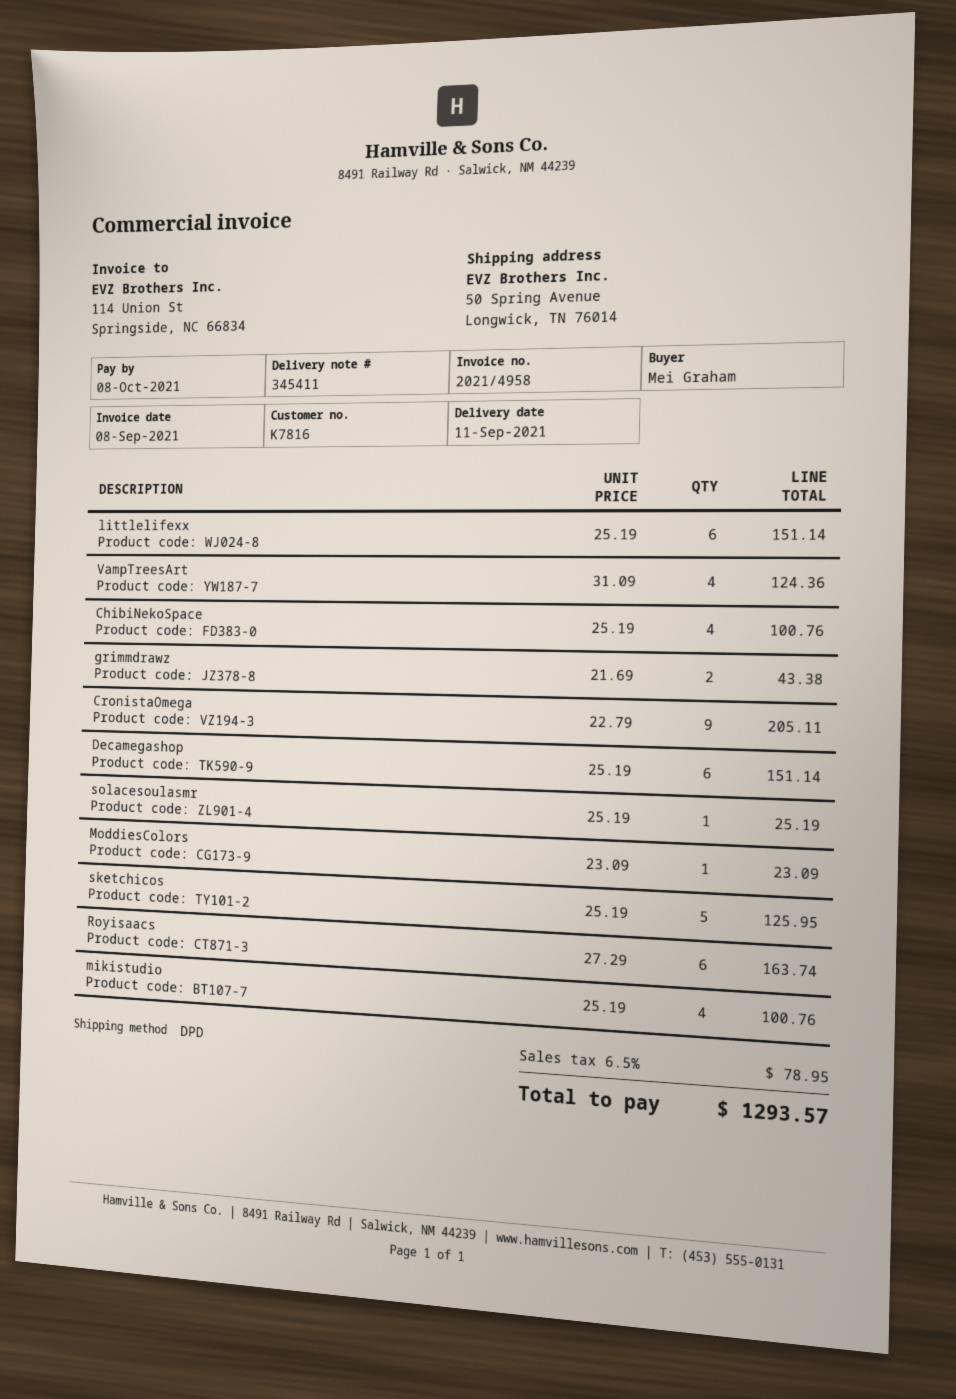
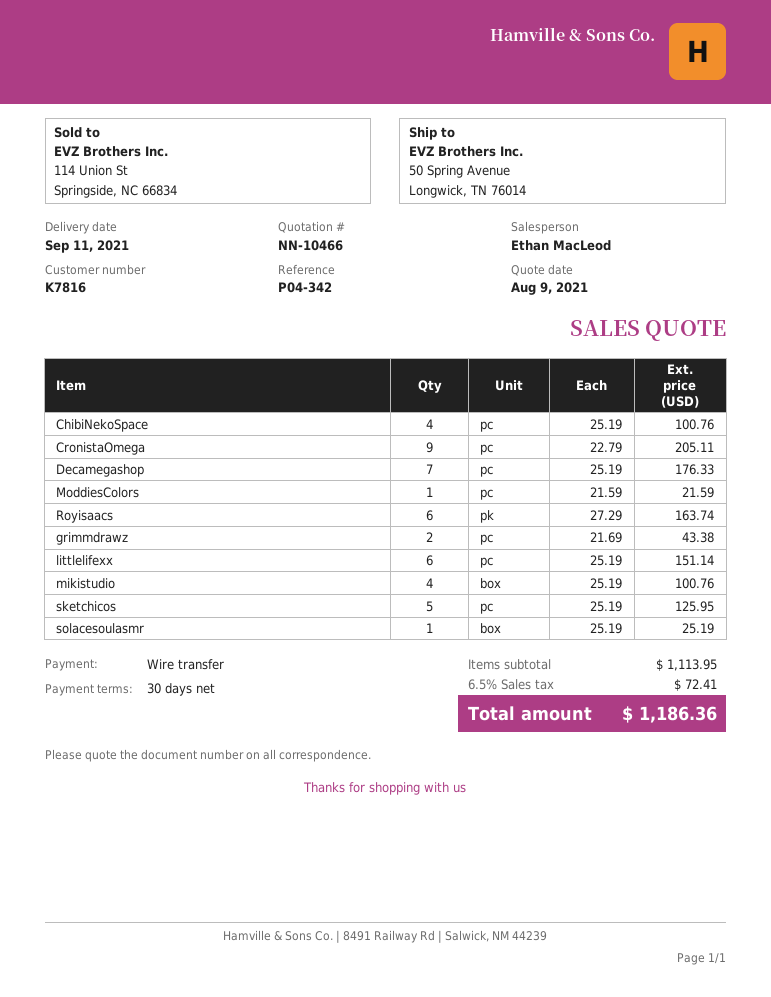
VampTreesArt: 4 x 31.09 = 124.36 -> none
Decamegashop: 6 x 25.19 = 151.14 -> 7 x 25.19 = 176.33
ModdiesColors: 1 x 23.09 = 23.09 -> 1 x 21.59 = 21.59
tax: 6.5% = 78.95 -> 6.5% = 72.41
total: 1293.57 -> 1186.36

